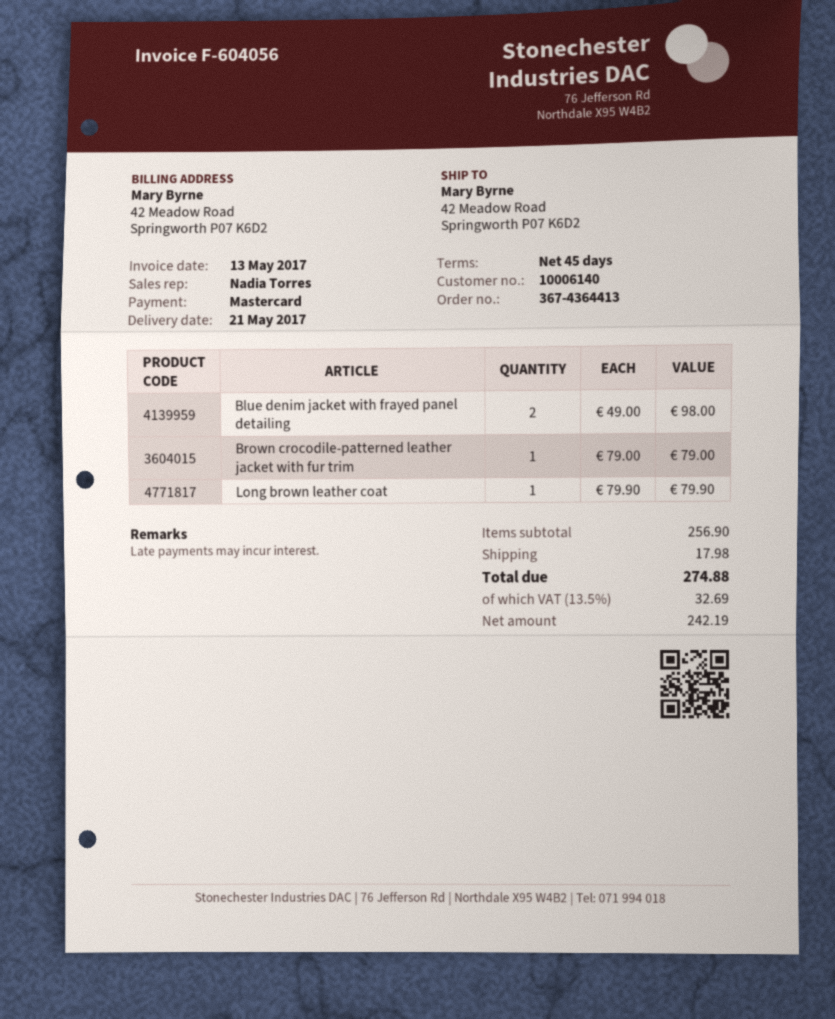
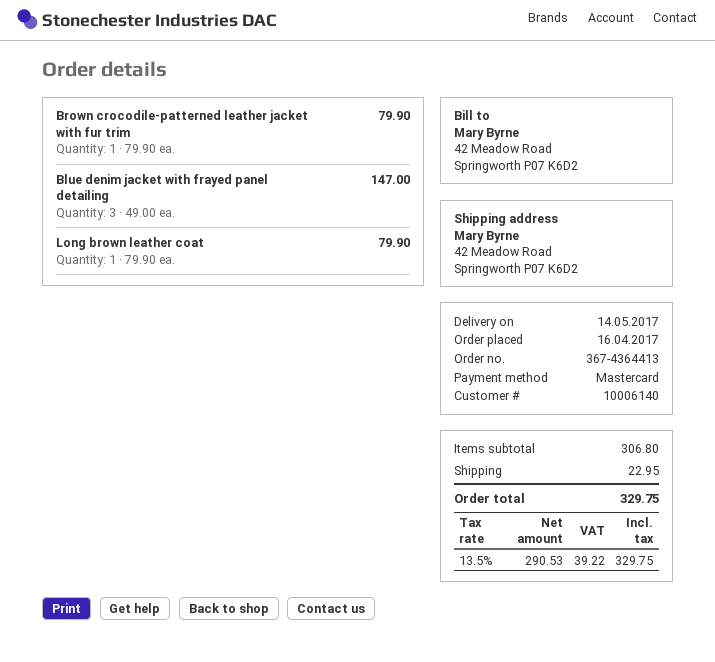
delivery date: 2017-05-21 -> 2017-05-14
Blue denim jacket with frayed panel detailing: 2 x 49.00 = 98.00 -> 3 x 49.00 = 147.00
Brown crocodile-patterned leather jacket with fur trim: 1 x 79.00 = 79.00 -> 1 x 79.90 = 79.90
subtotal: 256.90 -> 306.80
shipping: 17.98 -> 22.95
net: 242.19 -> 290.53
tax: 13.5% = 32.69 -> 13.5% = 39.22
total: 274.88 -> 329.75

